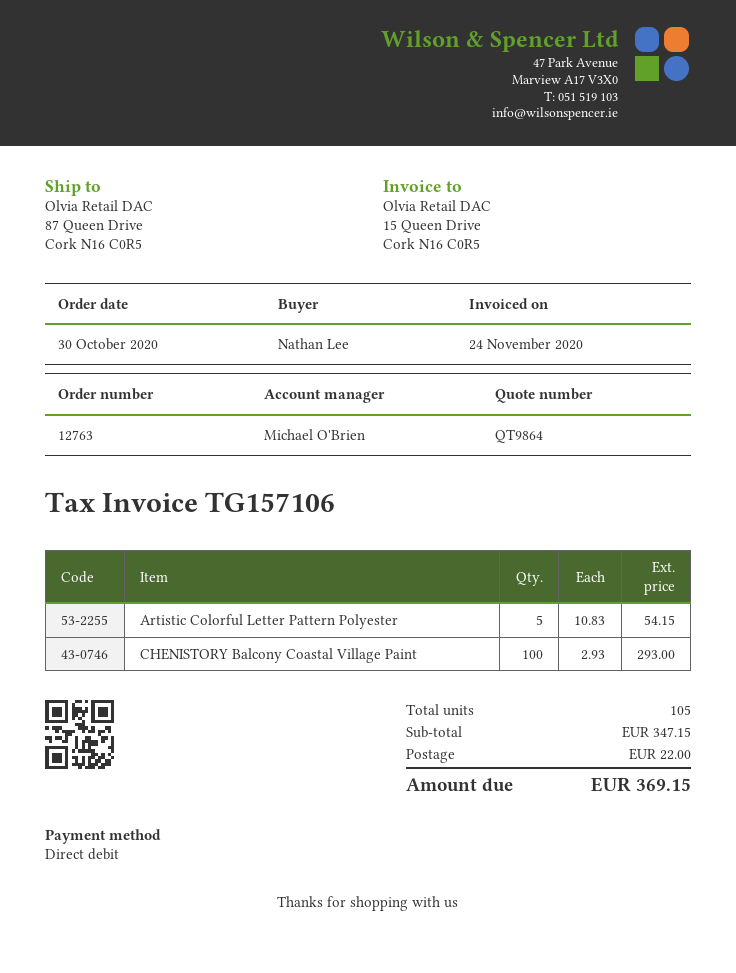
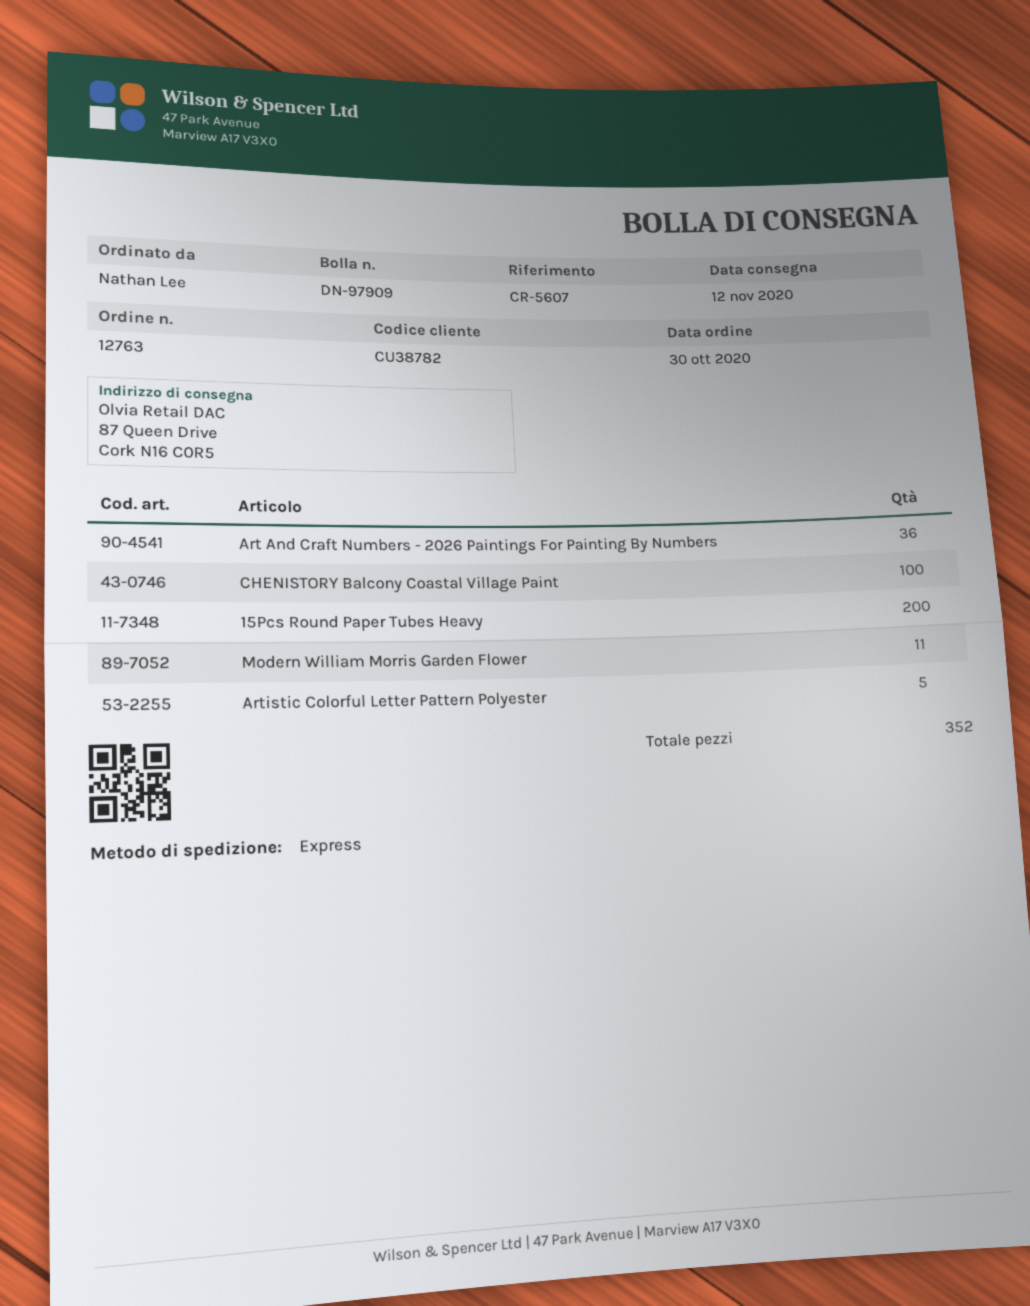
Art And Craft Numbers - 2026 Paintings For Painting By Numbers: none -> 36
15Pcs Round Paper Tubes Heavy: none -> 200
Modern William Morris Garden Flower: none -> 11
total quantity: 105 -> 352

